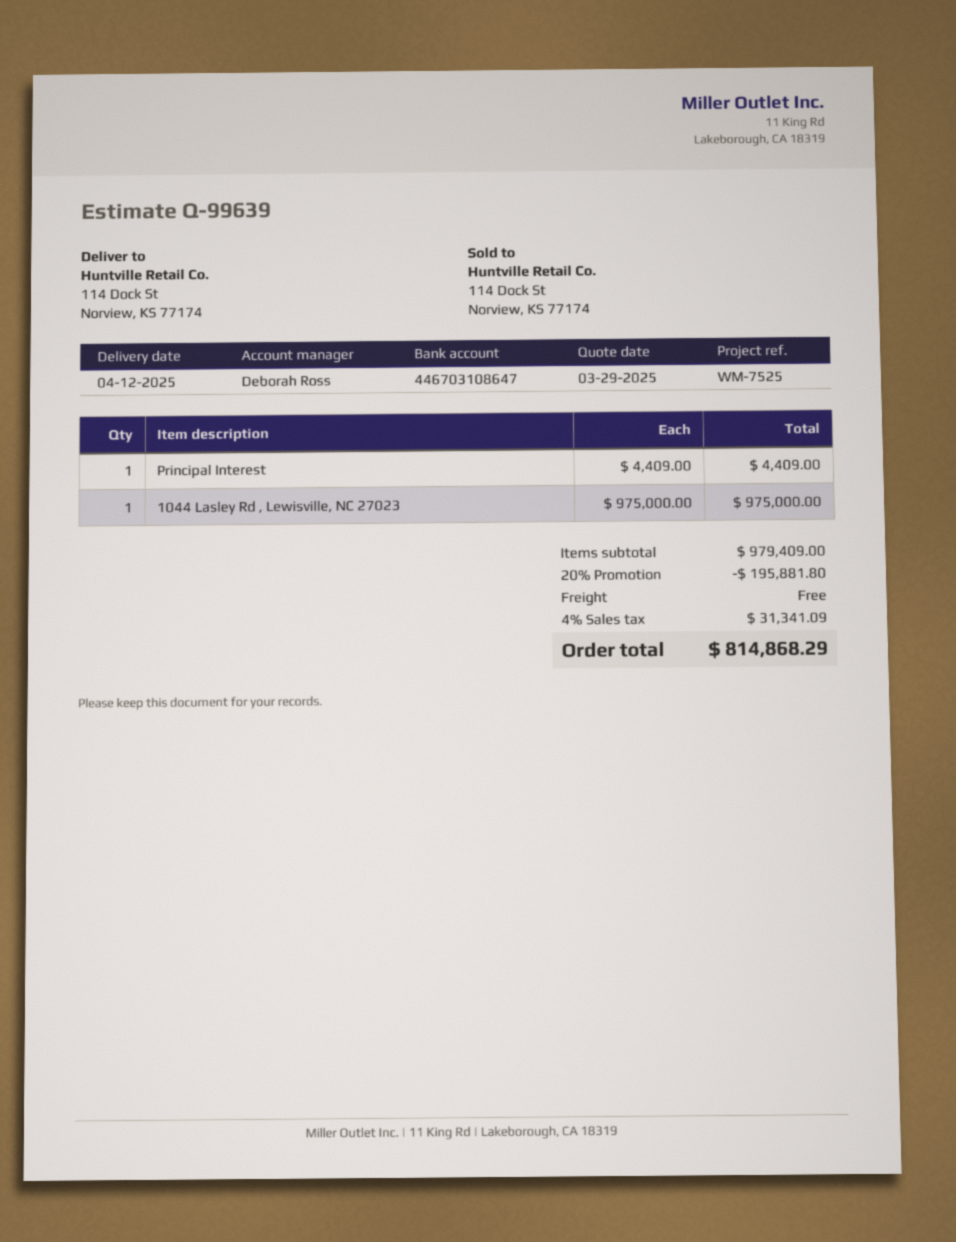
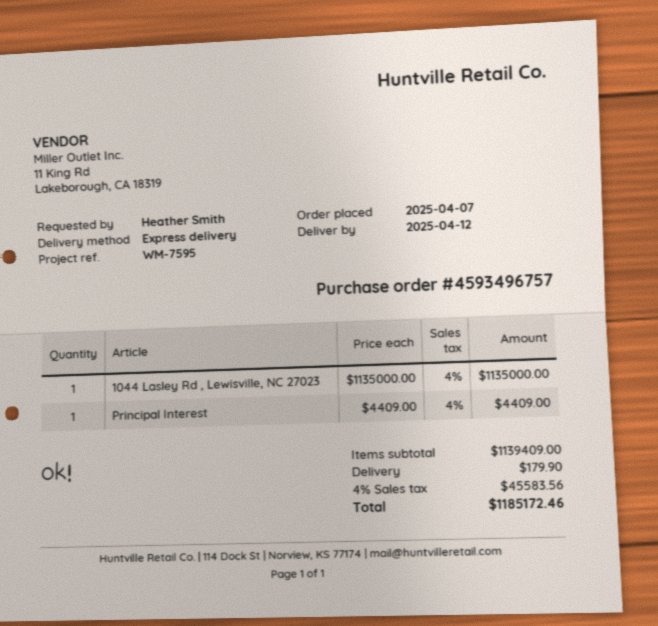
reference: WM-7525 -> WM-7595
1044 Lasley Rd , Lewisville, NC 27023: 1 x 975000.00 = 975000.00 -> 1 x 1135000.00 = 1135000.00
subtotal: 979409.00 -> 1139409.00
discount: 20% = 195881.80 -> none
shipping: 0.00 -> 179.90
tax: 4% = 31341.09 -> 4% = 45583.56
total: 814868.29 -> 1185172.46

